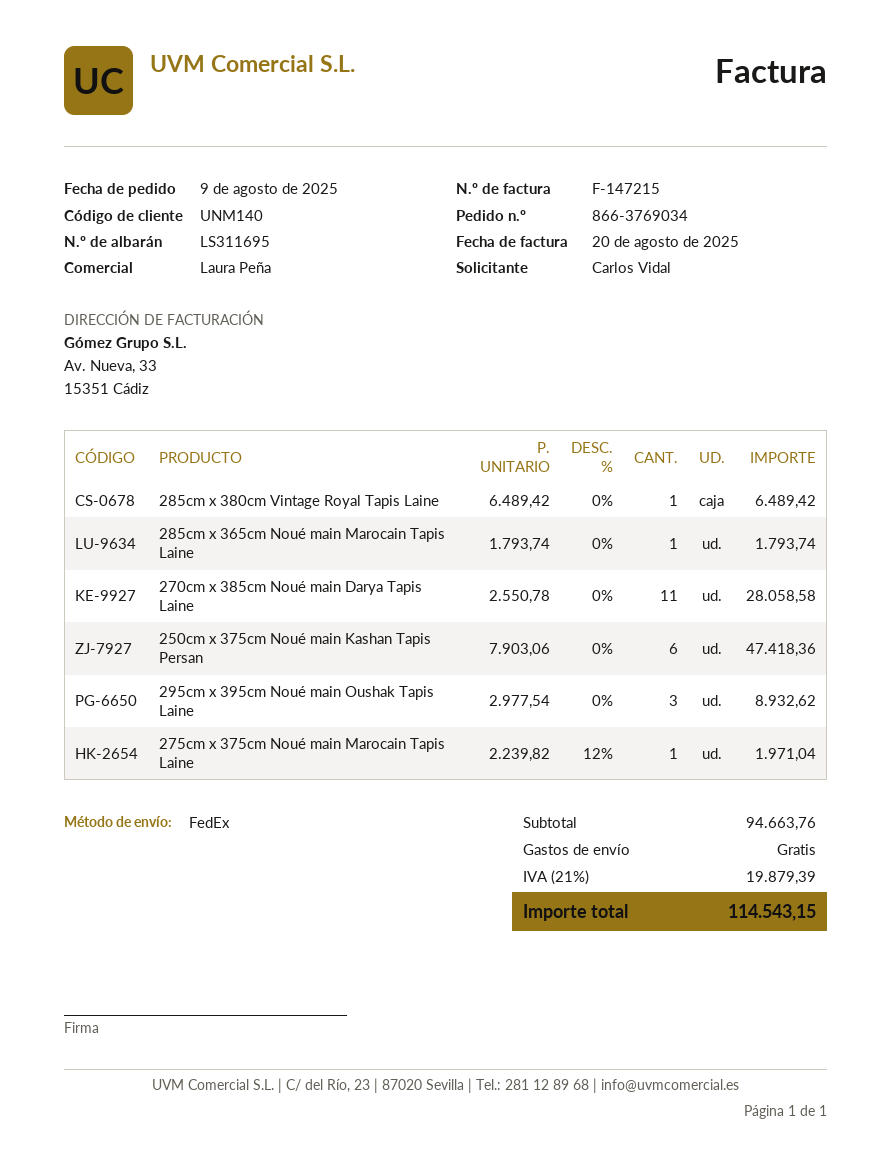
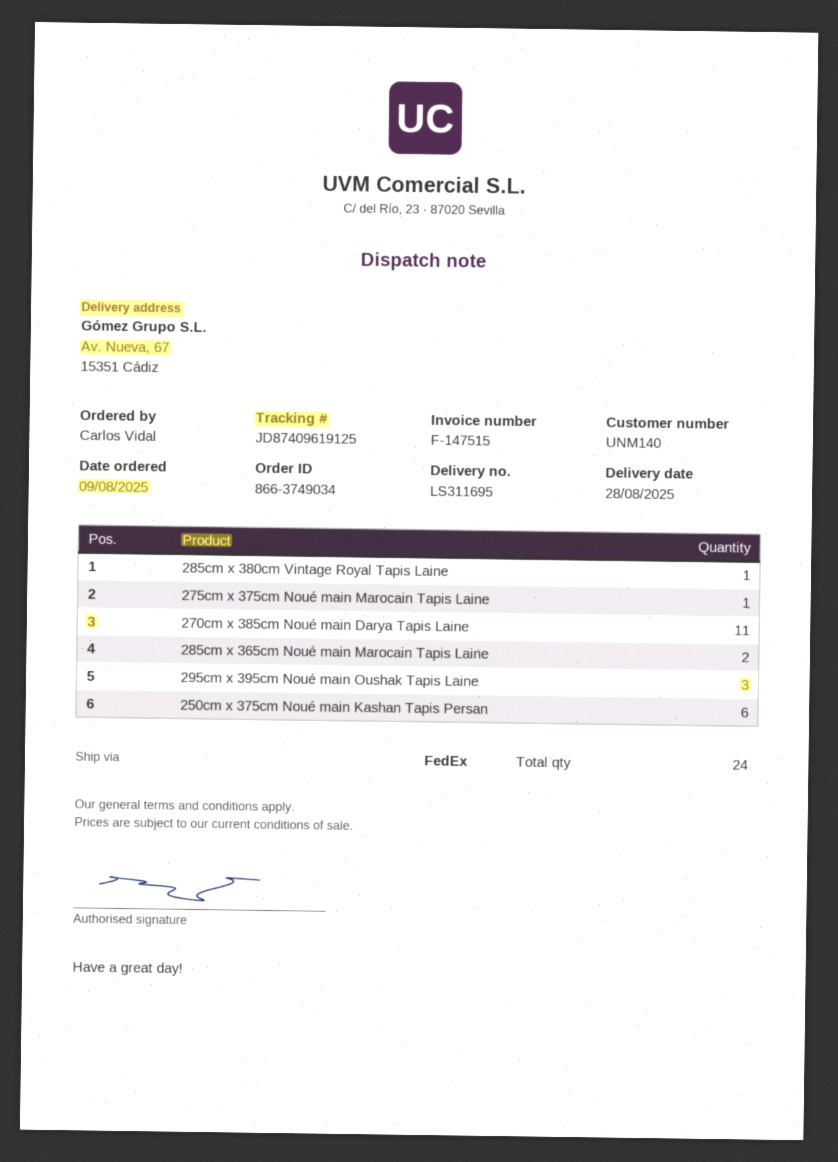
order number: 866-3769034 -> 866-3749034
invoice number: F-147215 -> F-147515
285cm x 365cm Noué main Marocain Tapis Laine: 1 -> 2

